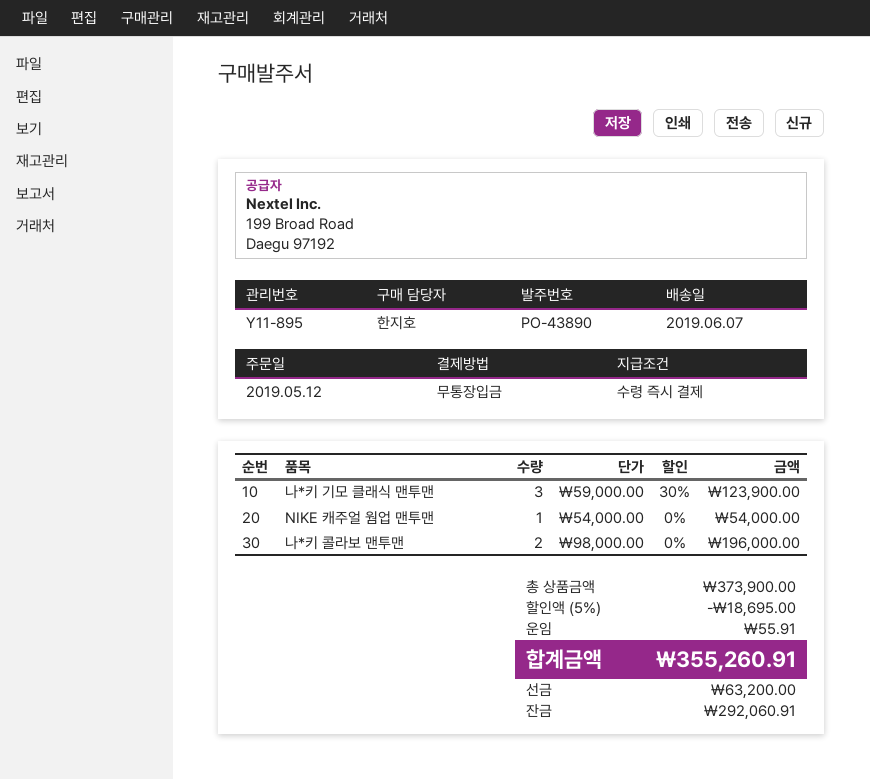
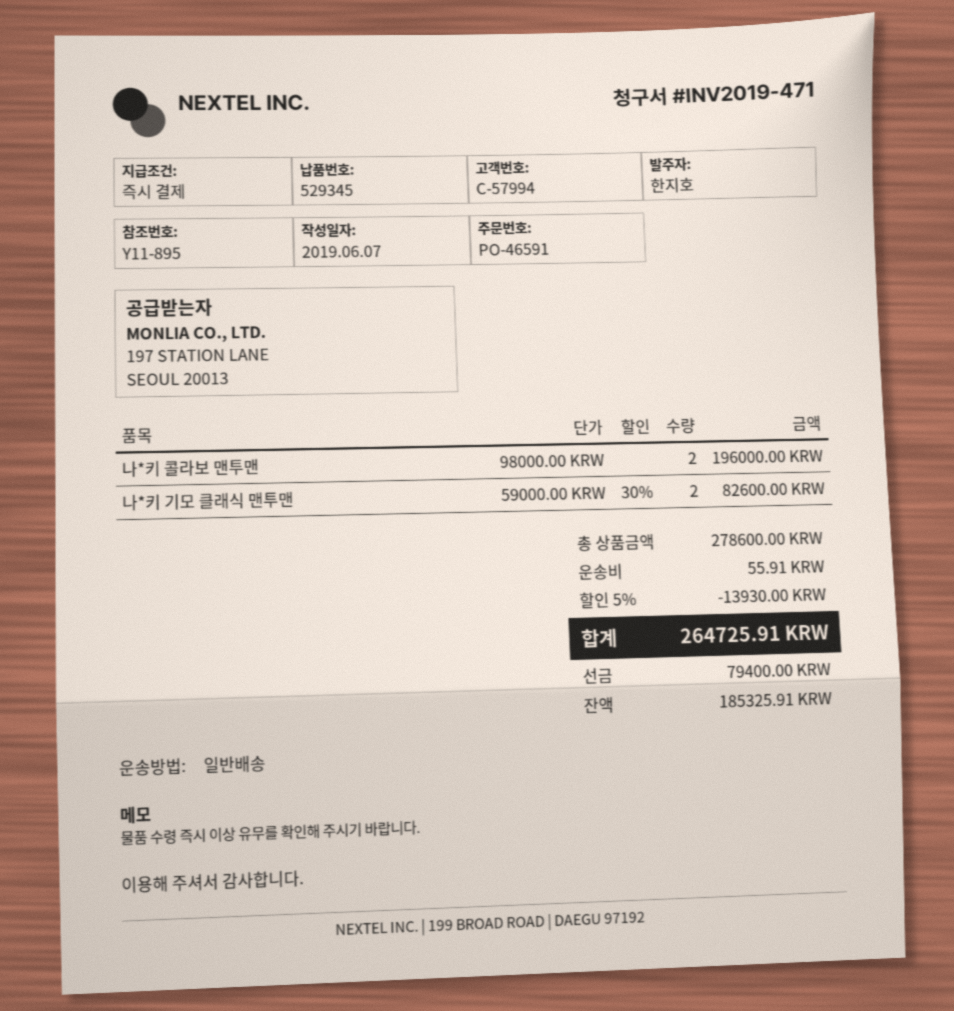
order number: PO-43890 -> PO-46591
나*키 기모 클래식 맨투맨: 3 x 59000.00 - 30% = 123900.00 -> 2 x 59000.00 - 30% = 82600.00
NIKE 캐주얼 웜업 맨투맨: 1 x 54000.00 = 54000.00 -> none
subtotal: 373900.00 -> 278600.00
discount: 5% = 18695.00 -> 5% = 13930.00
total: 355260.91 -> 264725.91
deposit: 63200.00 -> 79400.00
balance: 292060.91 -> 185325.91

